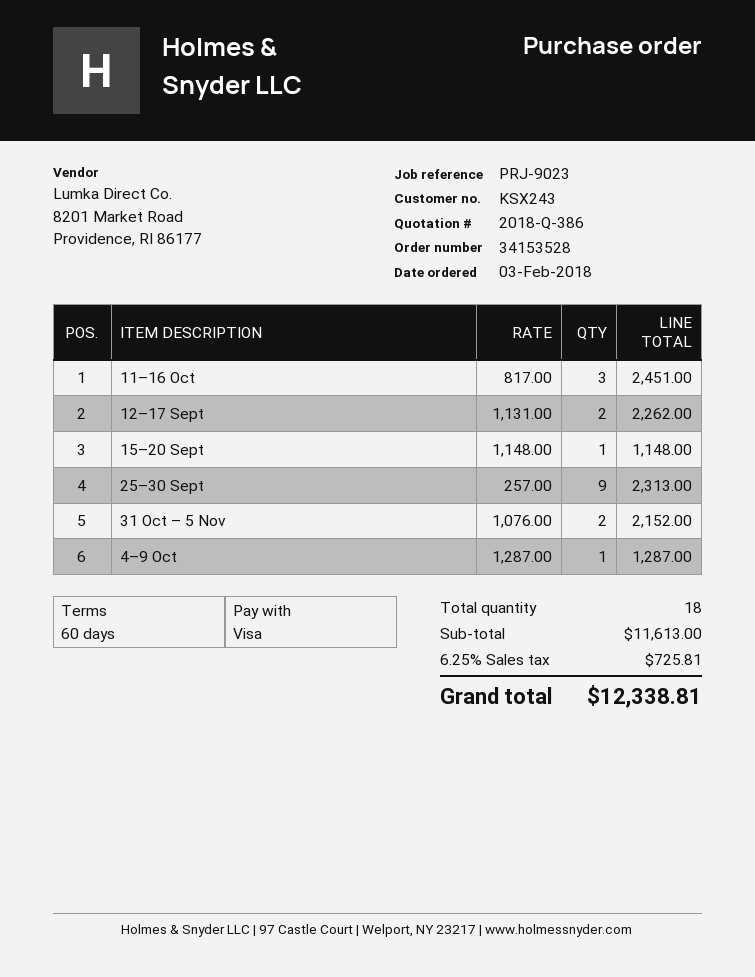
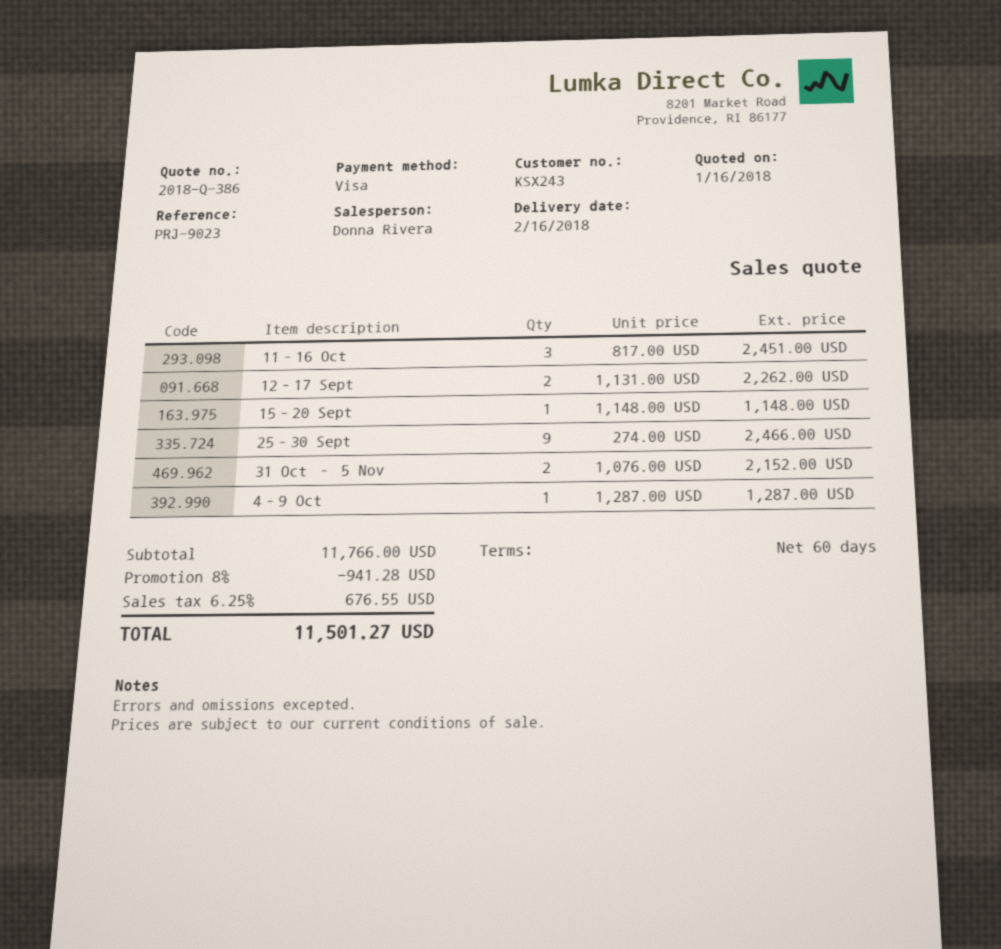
25–30 Sept: 9 x 257.00 = 2313.00 -> 9 x 274.00 = 2466.00
subtotal: 11613.00 -> 11766.00
discount: none -> 8% = 941.28
tax: 6.25% = 725.81 -> 6.25% = 676.55
total: 12338.81 -> 11501.27

